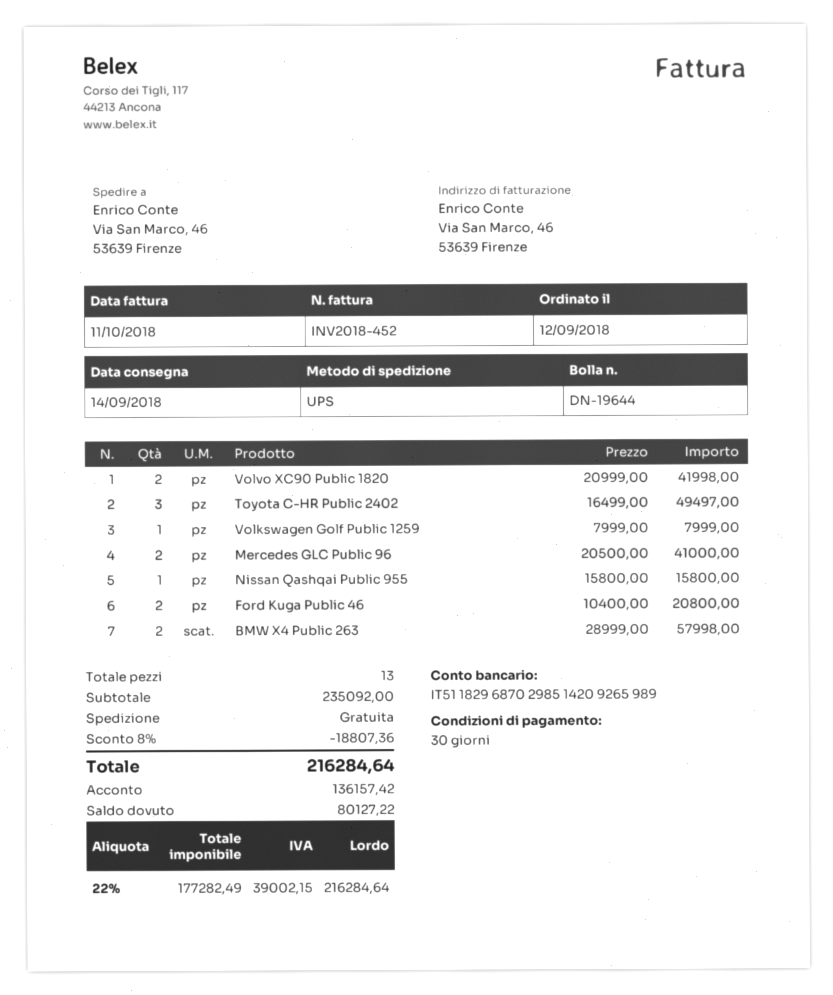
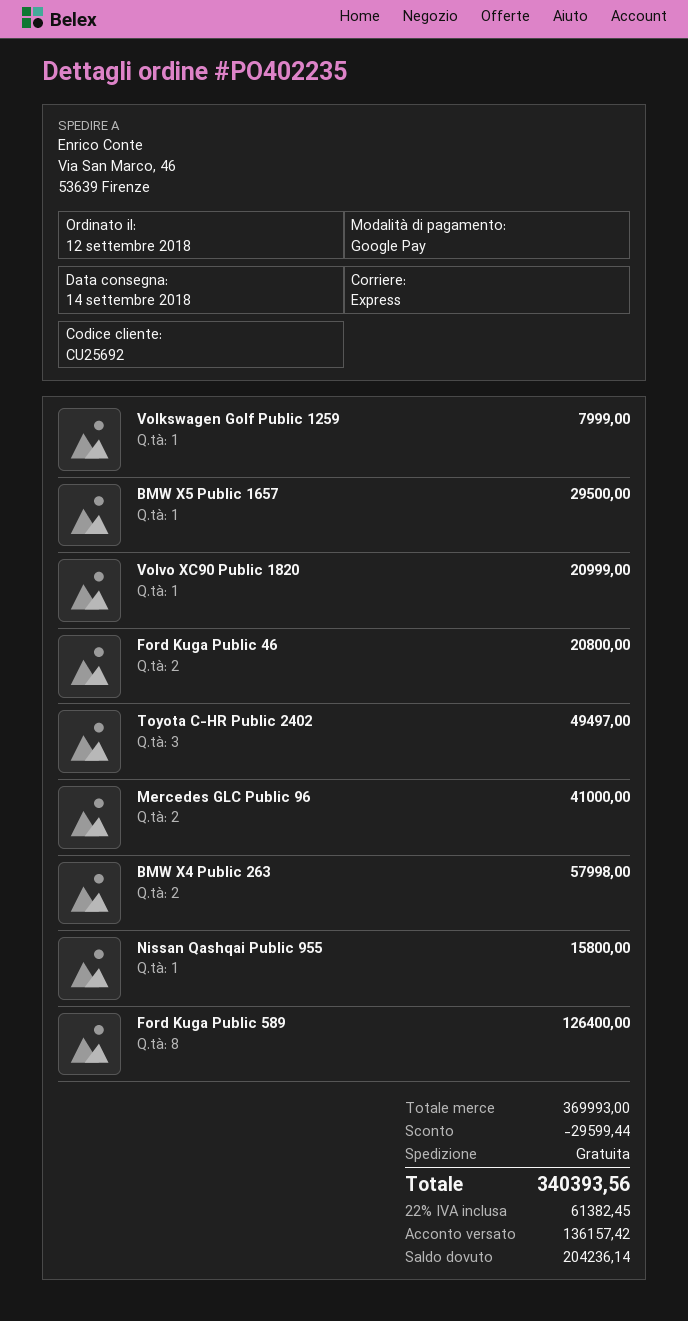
shipping method: UPS -> express
Volvo XC90 Public 1820: 2 for 41998.00 -> 1 for 20999.00
BMW X5 Public 1657: none -> 1 for 29500.00
Ford Kuga Public 589: none -> 8 for 126400.00
subtotal: 235092.00 -> 369993.00
discount: 18807.36 -> 29599.44
tax: 22% = 39002.15 -> 22% = 61382.45
total: 216284.64 -> 340393.56
balance: 80127.22 -> 204236.14

